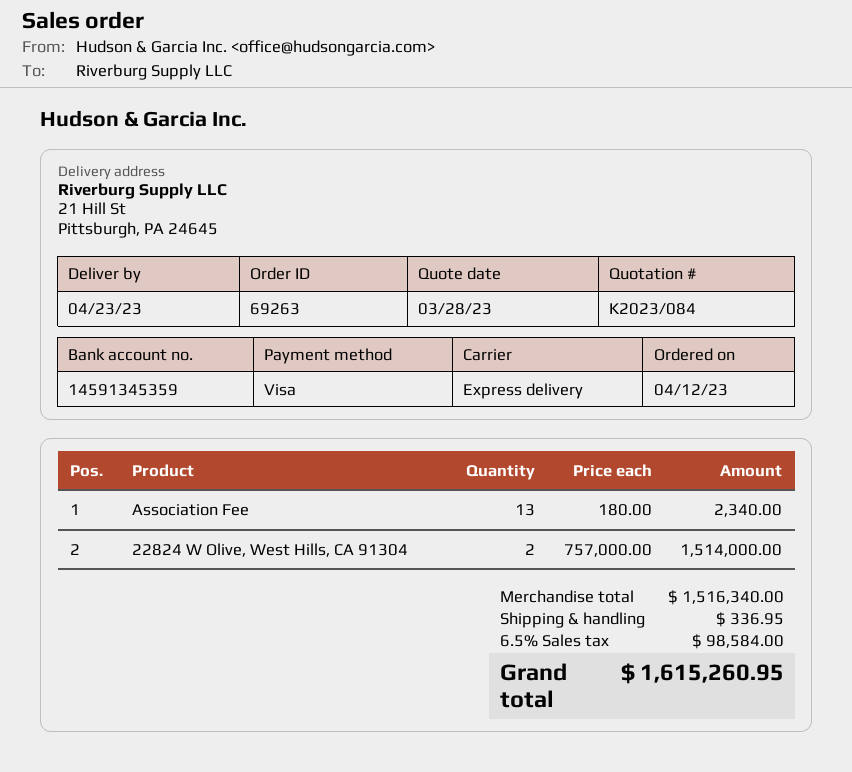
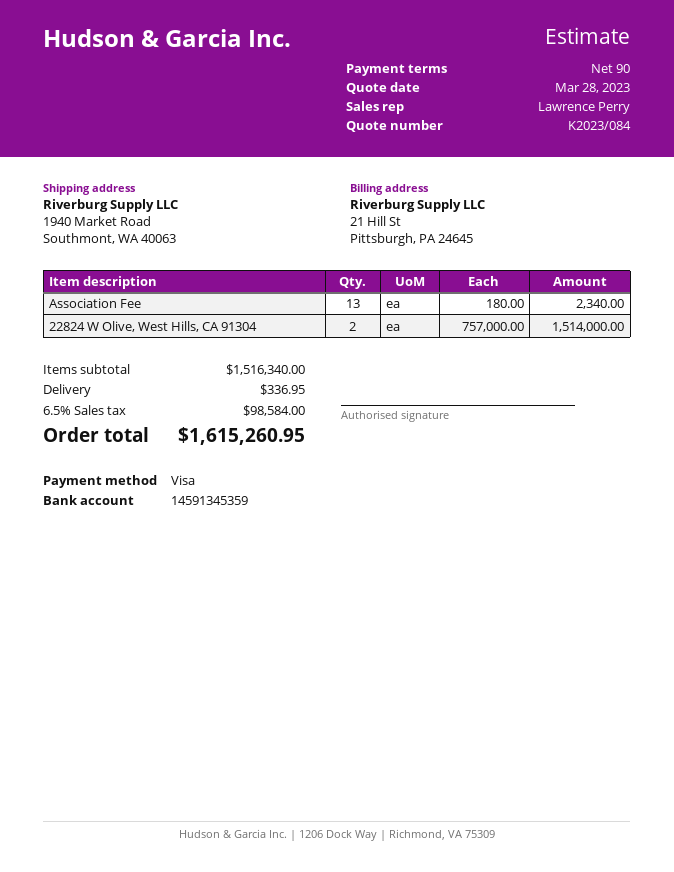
ship to: 21 Hill St, Pittsburgh, PA 24645 -> 1940 Market Road, Southmont, WA 40063

